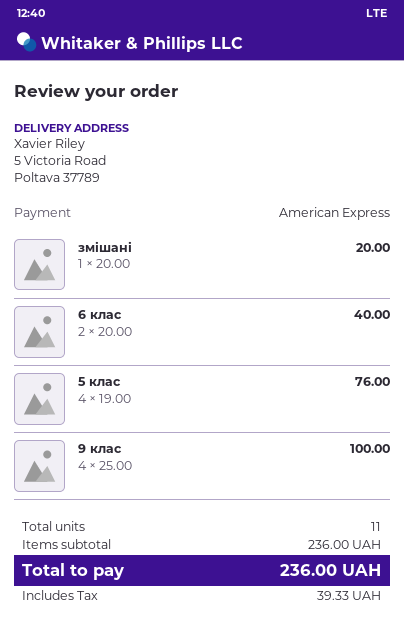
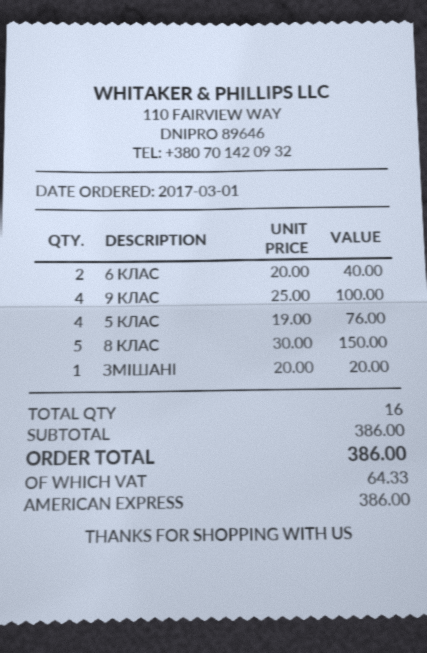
8 КЛАС: none -> 5 x 30.00 = 150.00
total quantity: 11 -> 16
subtotal: 236.00 -> 386.00
tax: 39.33 -> 64.33
total: 236.00 -> 386.00

